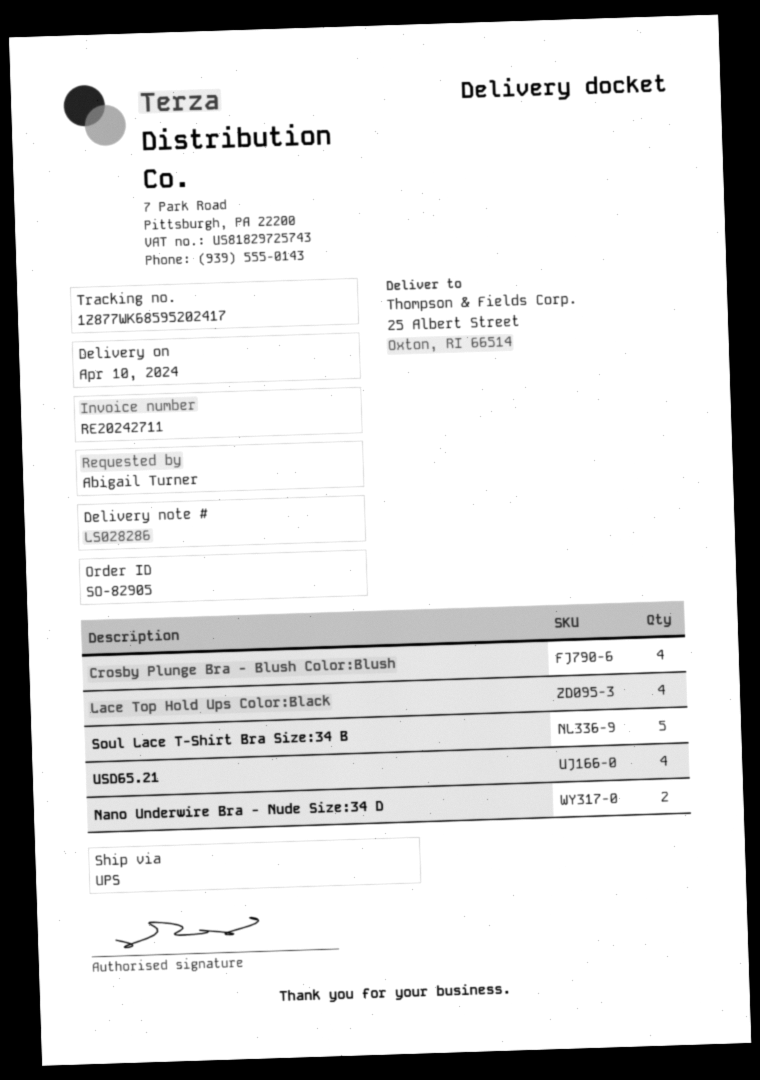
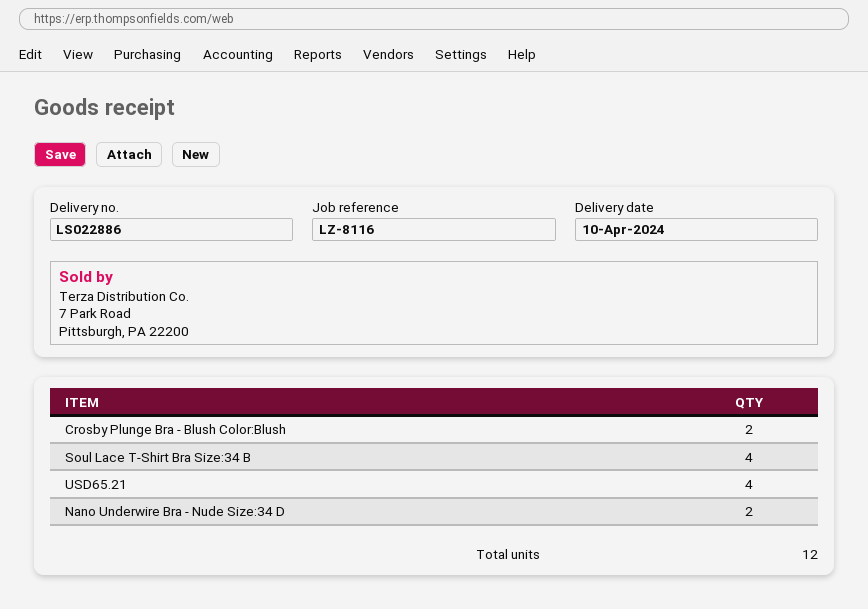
delivery note number: LS028286 -> LS022886
Crosby Plunge Bra - Blush Color:Blush: 4 -> 2
Lace Top Hold Ups Color:Black: 4 -> none
Soul Lace T-Shirt Bra Size:34 B: 5 -> 4

